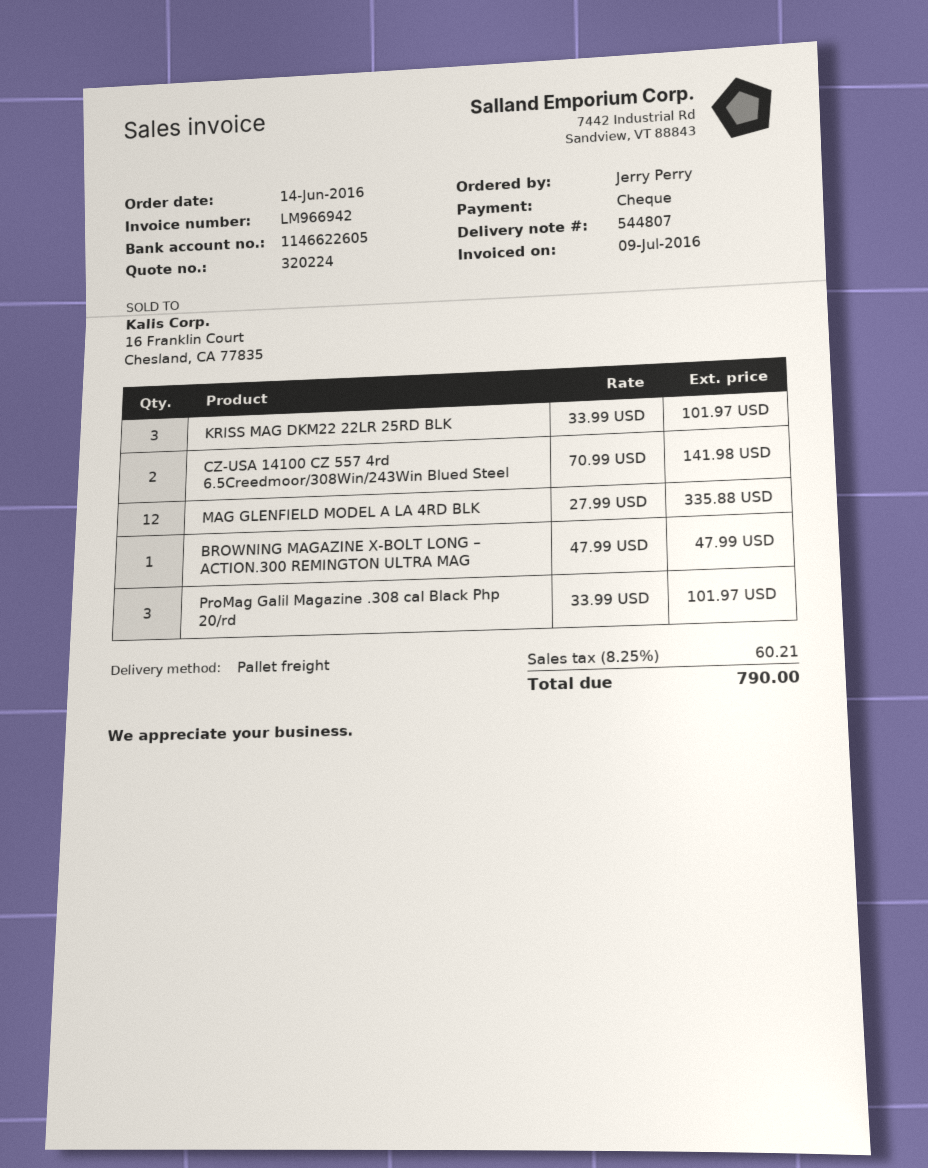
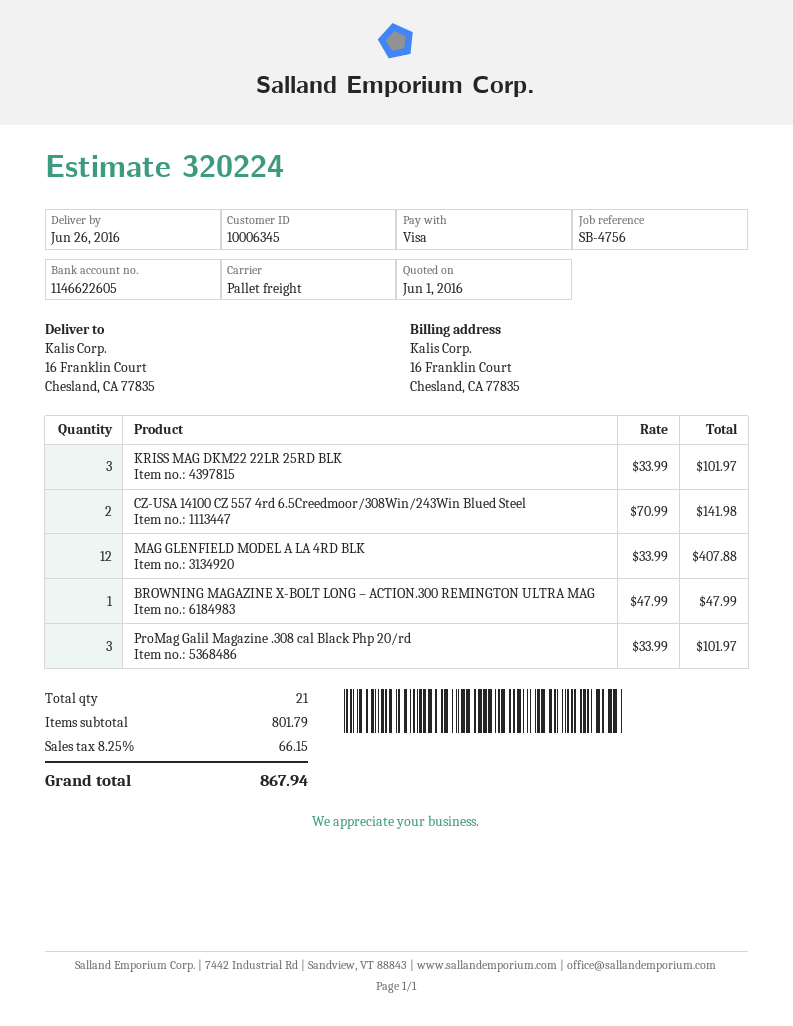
payment method: cheque -> Visa
MAG GLENFIELD MODEL A LA 4RD BLK: 12 x 27.99 = 335.88 -> 12 x 33.99 = 407.88
tax: 8.25% = 60.21 -> 8.25% = 66.15
total: 790.00 -> 867.94

